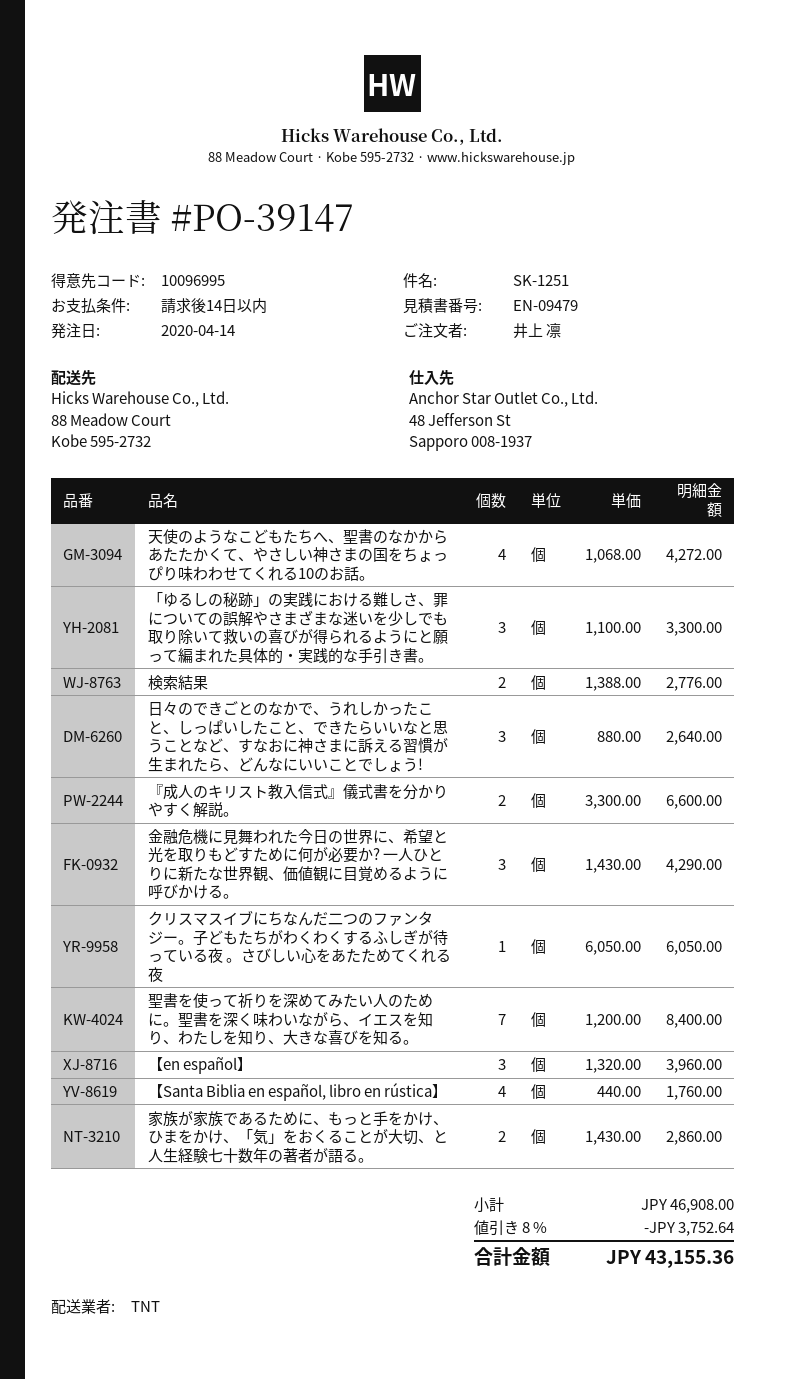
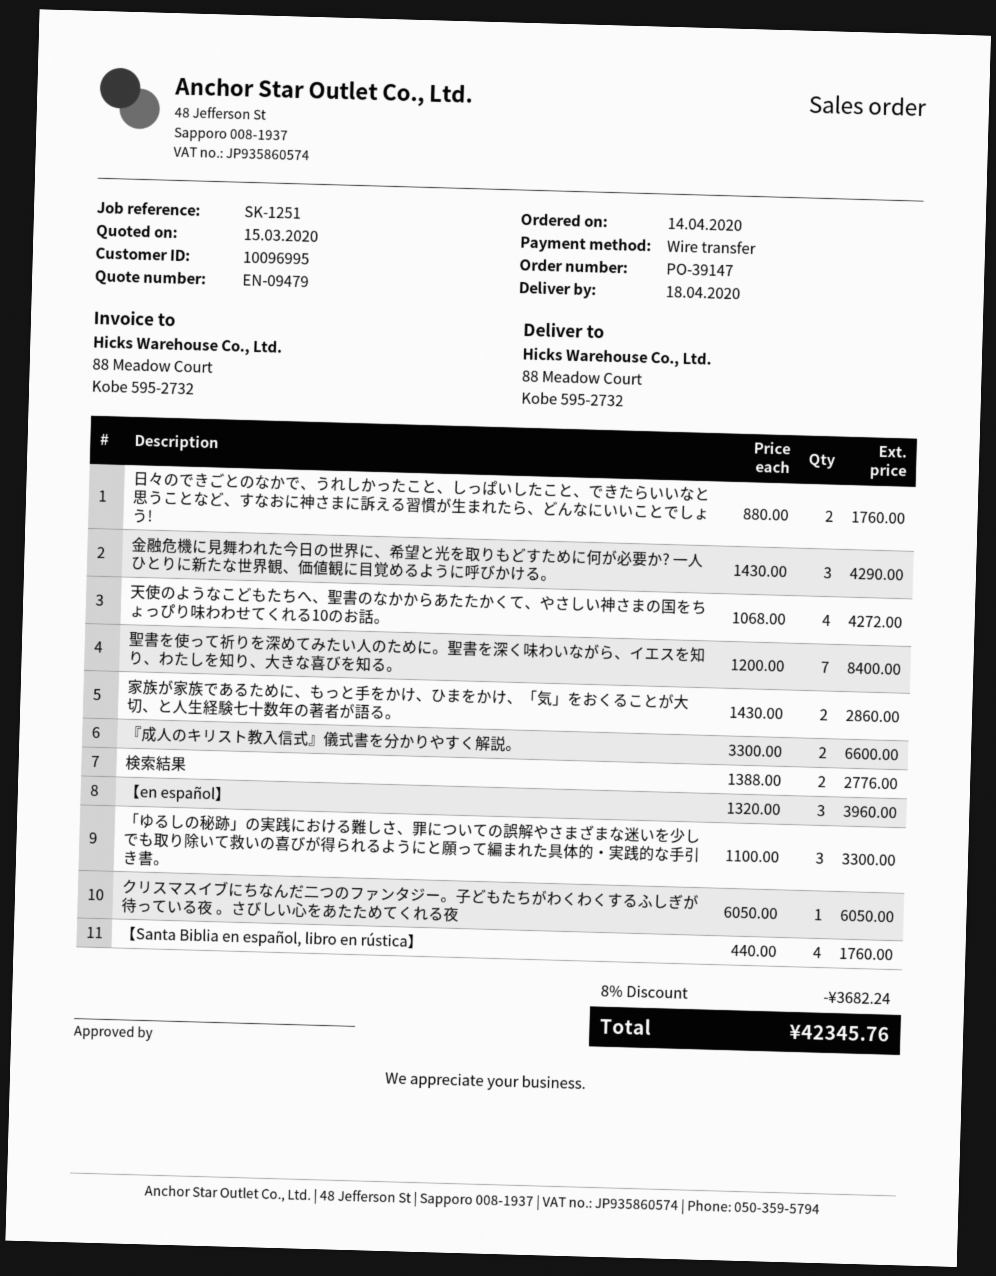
日々のできごとのなかで、うれしかったこと、しっぱいしたこと、できたらいいなと思うことなど、すなおに神さまに訴える習慣が生まれたら、どんなにいいことでしょう!: 3 x 880.00 = 2640.00 -> 2 x 880.00 = 1760.00
discount: 8% = 3752.64 -> 8% = 3682.24
total: 43155.36 -> 42345.76

